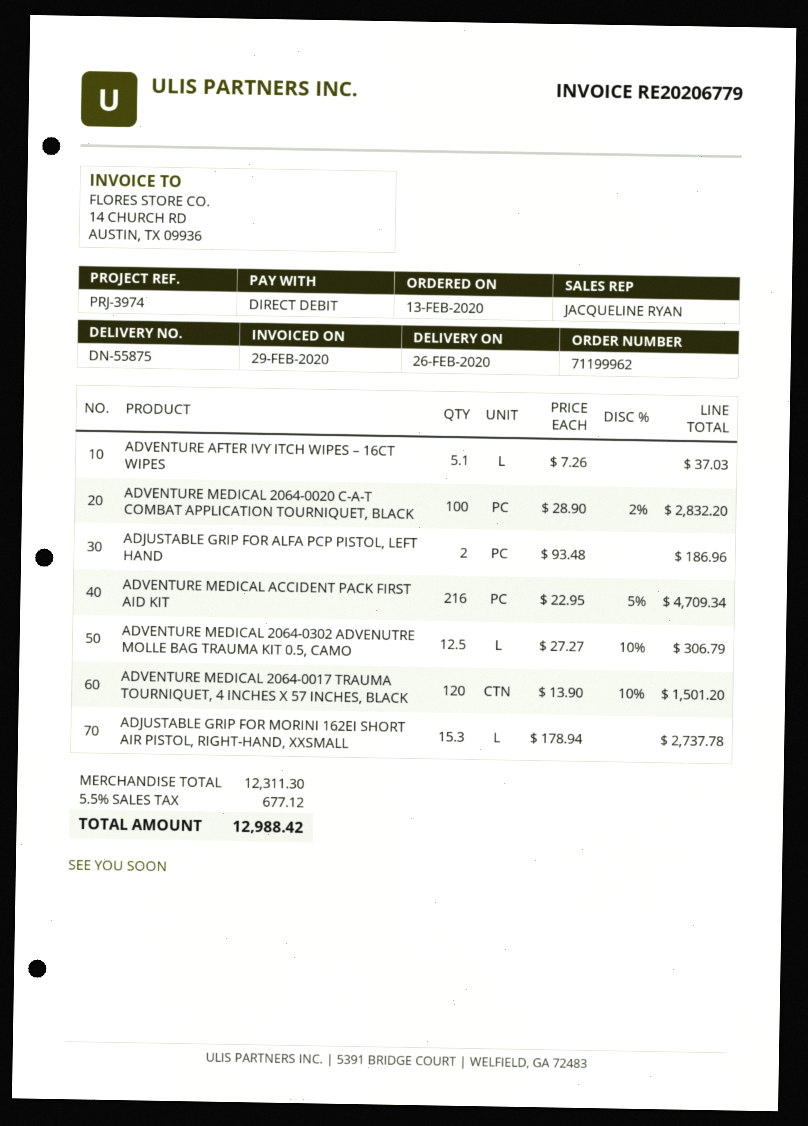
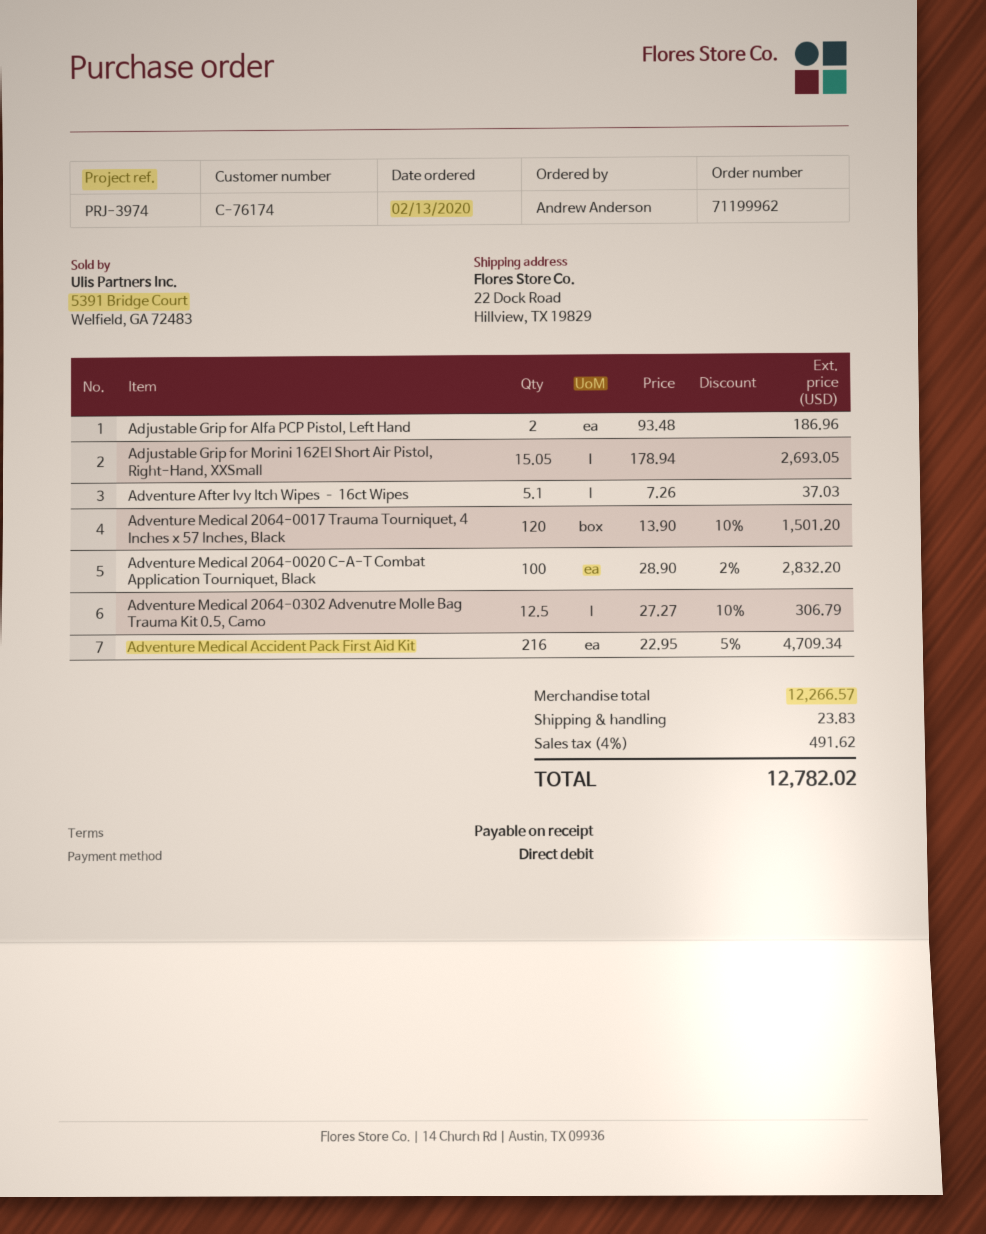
ADJUSTABLE GRIP FOR MORINI 162EI SHORT AIR PISTOL, RIGHT-HAND, XXSMALL: 15.3 x 178.94 = 2737.78 -> 15.05 x 178.94 = 2693.05
subtotal: 12311.30 -> 12266.57
shipping: none -> 23.83
tax: 5.5% = 677.12 -> 4% = 491.62
total: 12988.42 -> 12782.02

